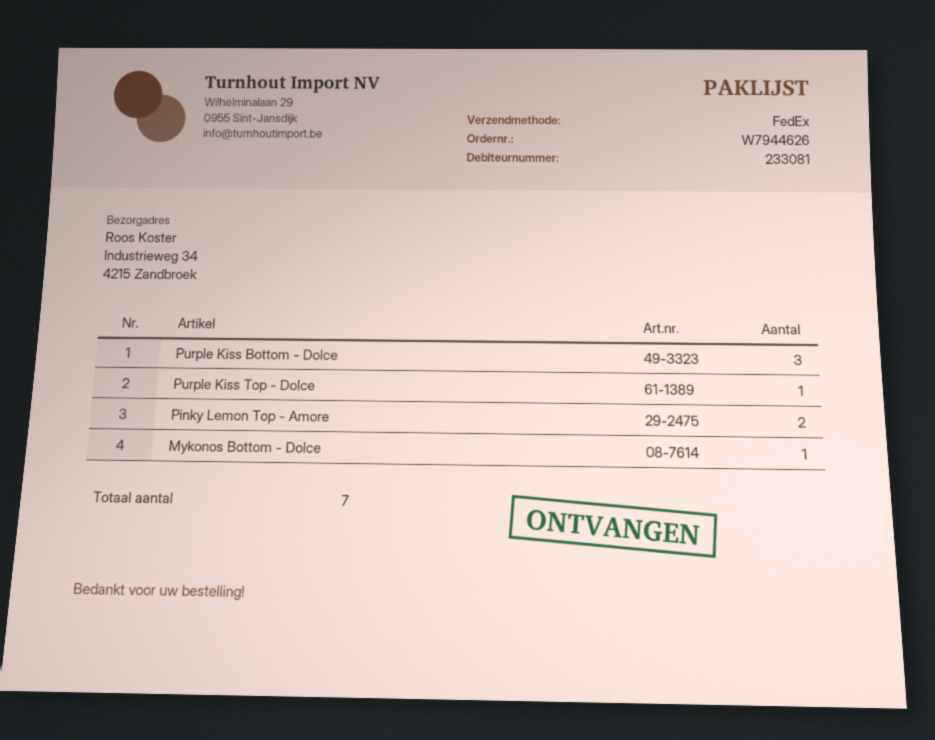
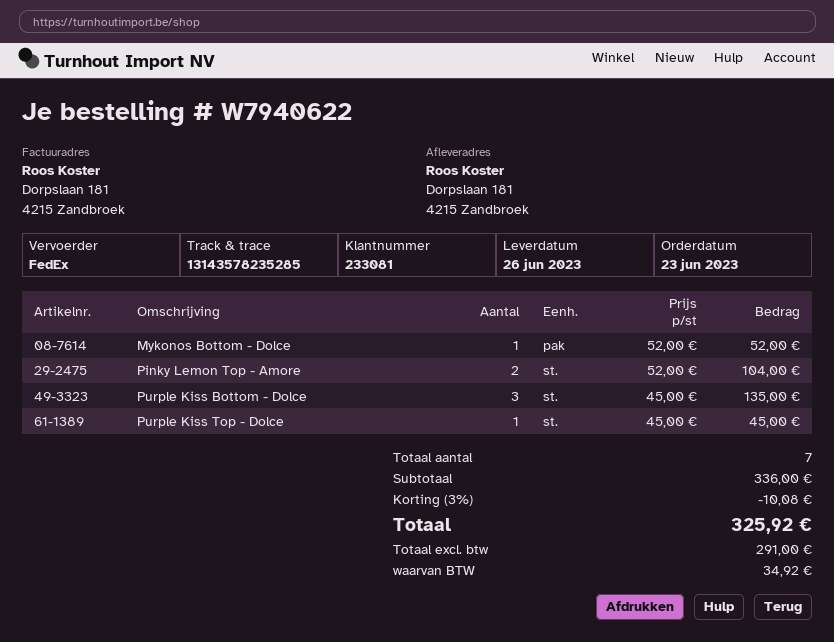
order number: W7944626 -> W7940622
ship to: Industrieweg 34, 4215 Zandbroek -> Dorpslaan 181, 4215 Zandbroek

